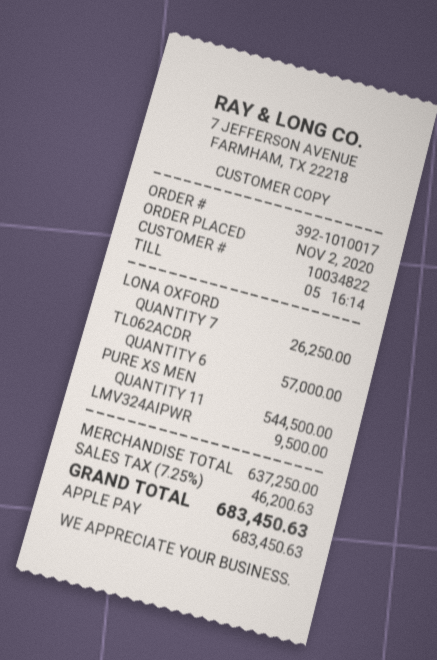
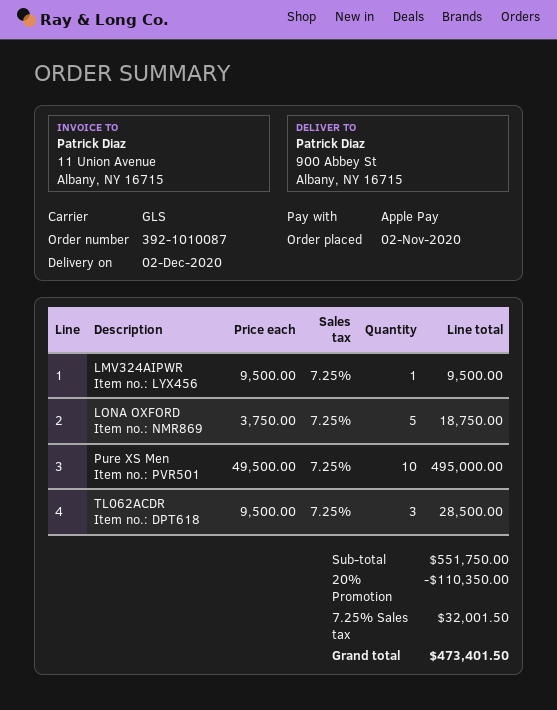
order number: 392-1010017 -> 392-1010087
LONA OXFORD: 7 for 26250.00 -> 5 for 18750.00
TL062ACDR: 6 for 57000.00 -> 3 for 28500.00
PURE XS MEN: 11 for 544500.00 -> 10 for 495000.00
subtotal: 637250.00 -> 551750.00
discount: none -> 20% = 110350.00
tax: 7.25% = 46200.63 -> 7.25% = 32001.50
total: 683450.63 -> 473401.50

